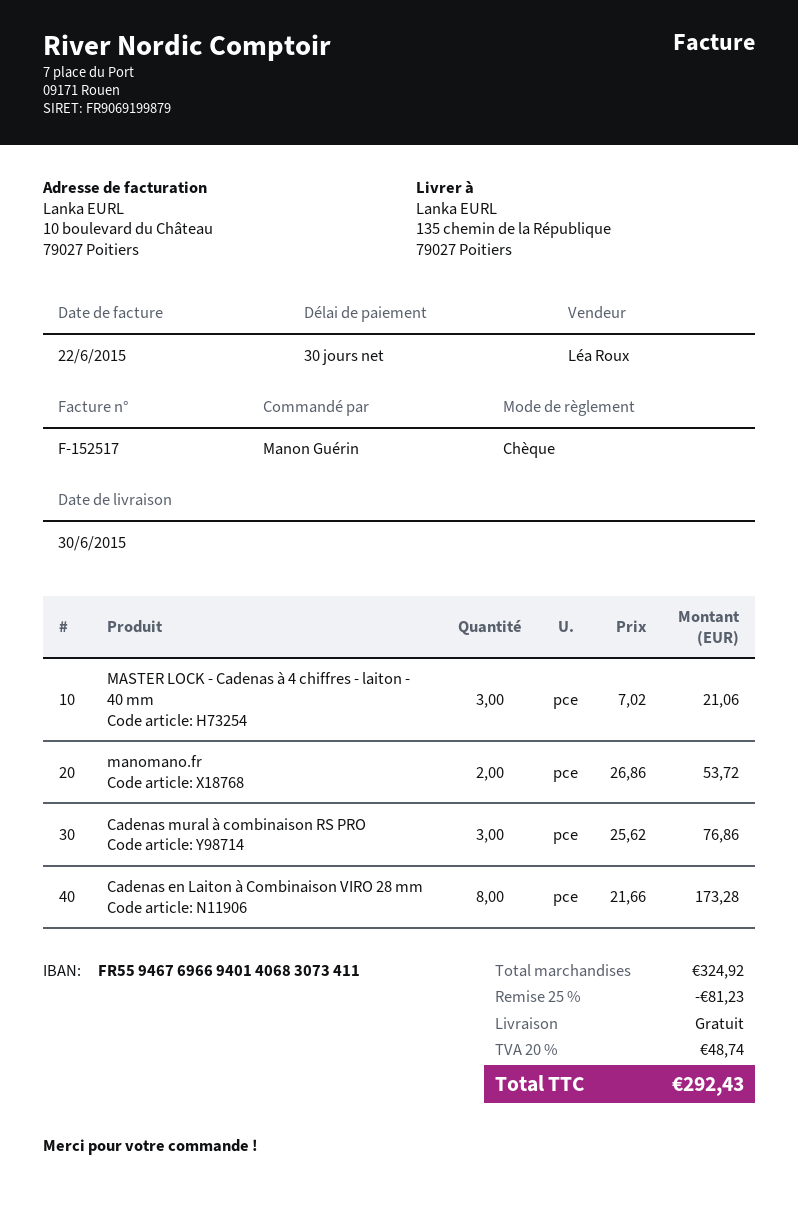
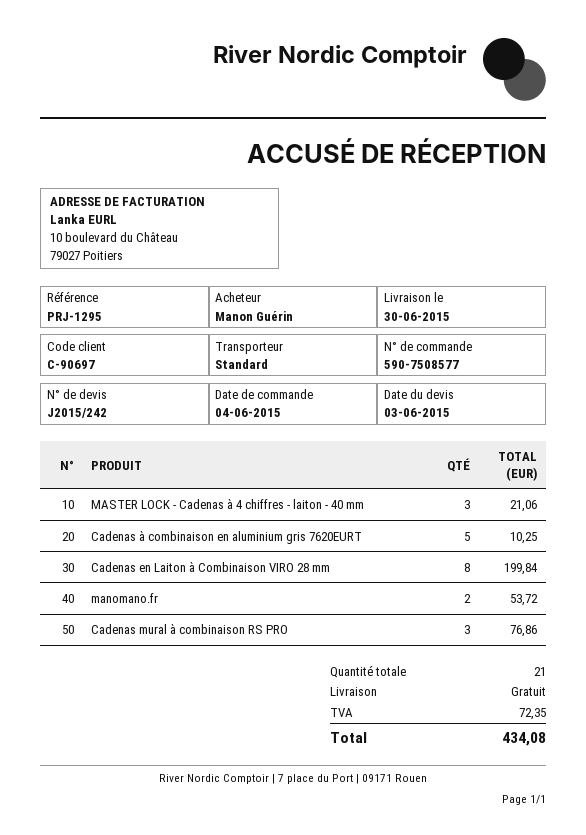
Cadenas en Laiton à Combinaison VIRO 28 mm: 8 for 173.28 -> 8 for 199.84
Cadenas à combinaison en aluminium gris 7620EURT: none -> 5 for 10.25
discount: 25% = 81.23 -> none
tax: 48.74 -> 72.35
total: 292.43 -> 434.08

